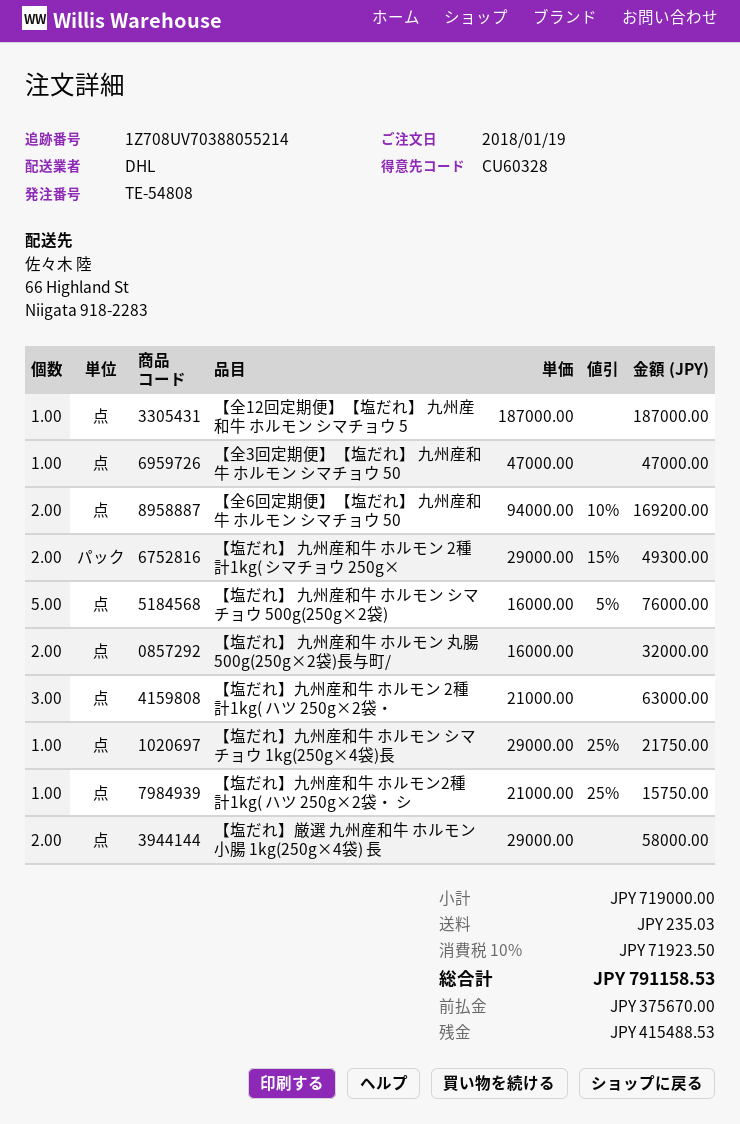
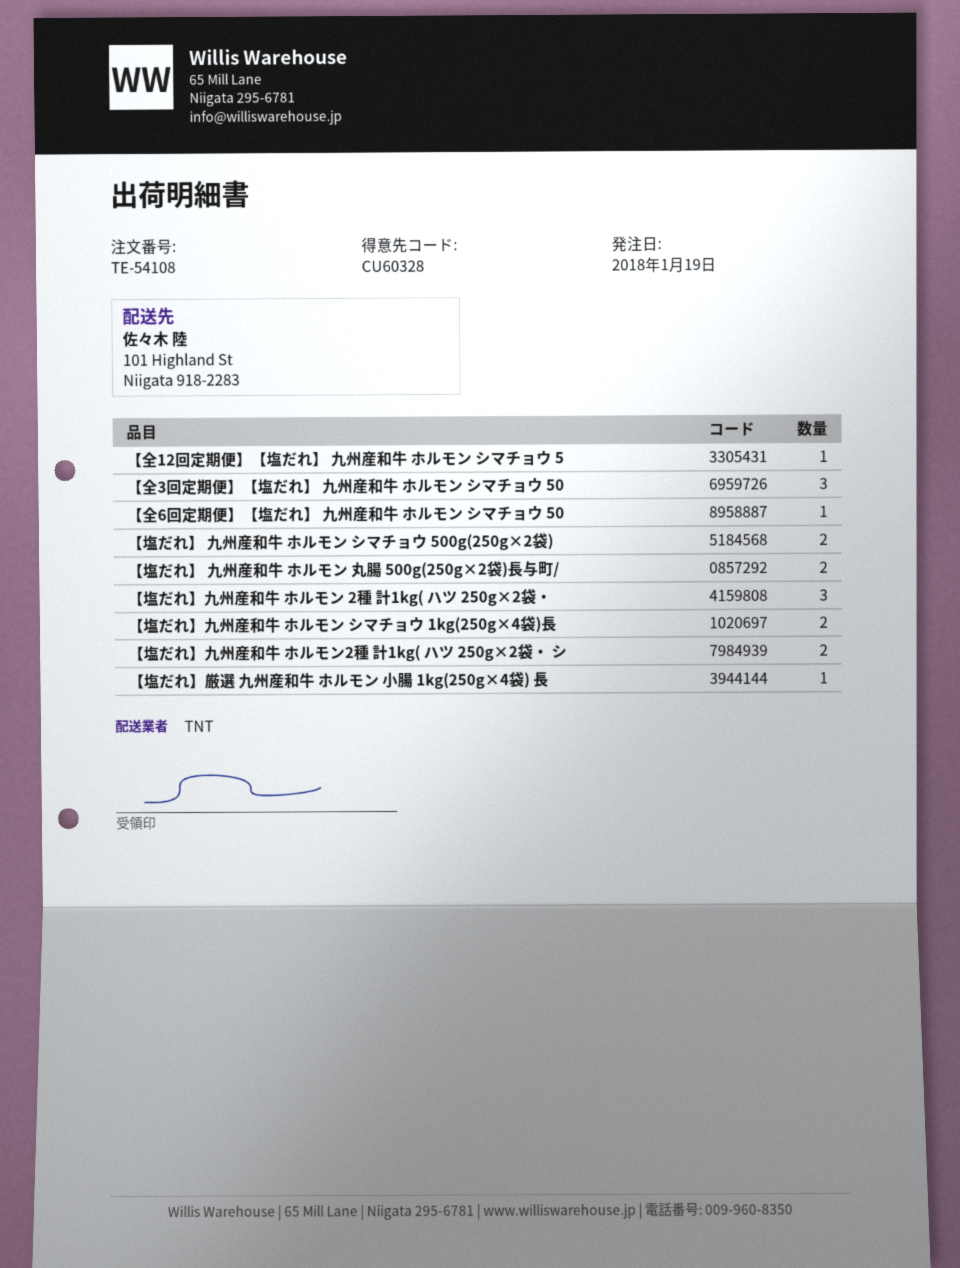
order number: TE-54808 -> TE-54108
shipping method: DHL -> TNT
ship to: 66 Highland St, Niigata 918-2283 -> 101 Highland St, Niigata 918-2283
【全3回定期便】【塩だれ】 九州産和牛 ホルモン シマチョウ 50: 1 -> 3
【全6回定期便】【塩だれ】 九州産和牛 ホルモン シマチョウ 50: 2 -> 1
【塩だれ】 九州産和牛 ホルモン 2種 計1kg( シマチョウ 250g×: 2 -> none
【塩だれ】 九州産和牛 ホルモン シマチョウ 500g(250g×2袋): 5 -> 2
【塩だれ】九州産和牛 ホルモン シマチョウ 1kg(250g×4袋)長: 1 -> 2
【塩だれ】九州産和牛 ホルモン2種 計1kg( ハツ 250g×2袋・ シ: 1 -> 2
【塩だれ】厳選 九州産和牛 ホルモン 小腸 1kg(250g×4袋) 長: 2 -> 1

